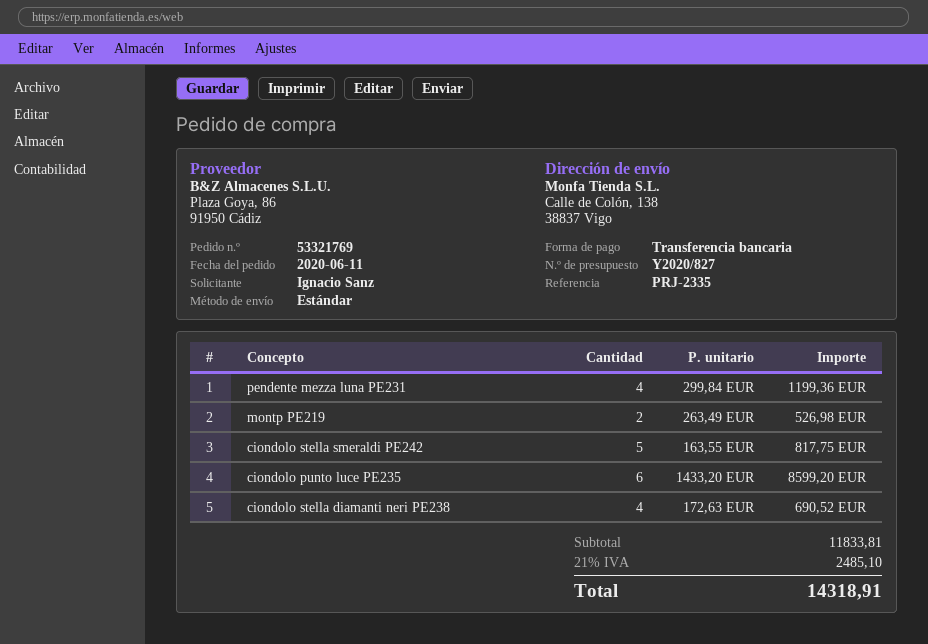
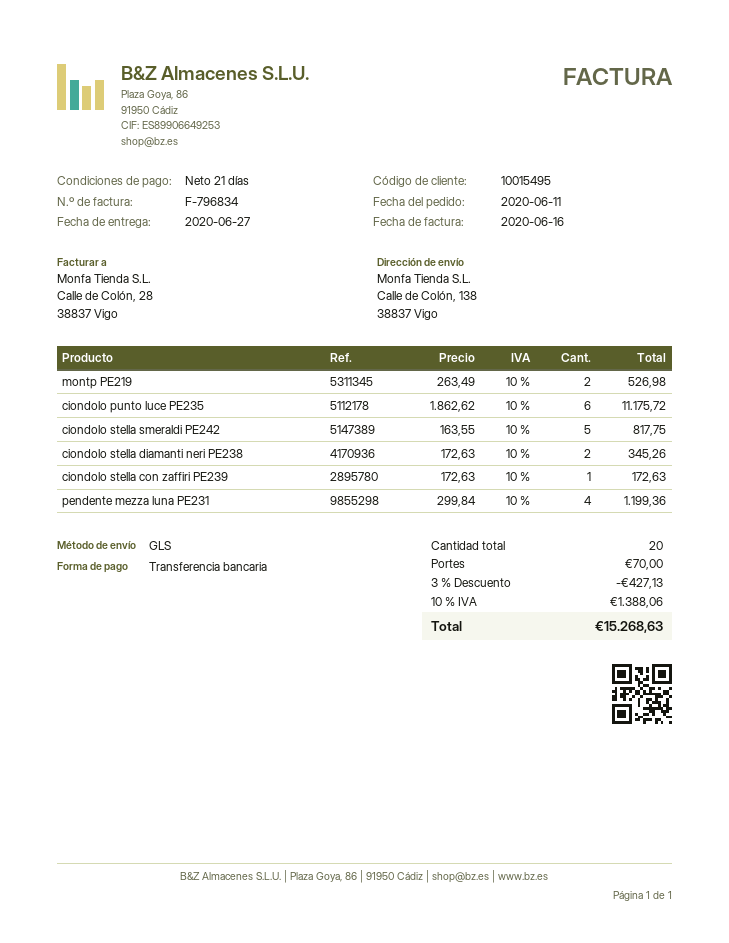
shipping method: standard -> GLS
ciondolo punto luce PE235: 6 x 1433.20 = 8599.20 -> 6 x 1862.62 = 11175.72
ciondolo stella diamanti neri PE238: 4 x 172.63 = 690.52 -> 2 x 172.63 = 345.26
ciondolo stella con zaffiri PE239: none -> 1 x 172.63 = 172.63
discount: none -> 3% = 427.13
shipping: none -> 70.00
tax: 21% = 2485.10 -> 10% = 1388.06
total: 14318.91 -> 15268.63

